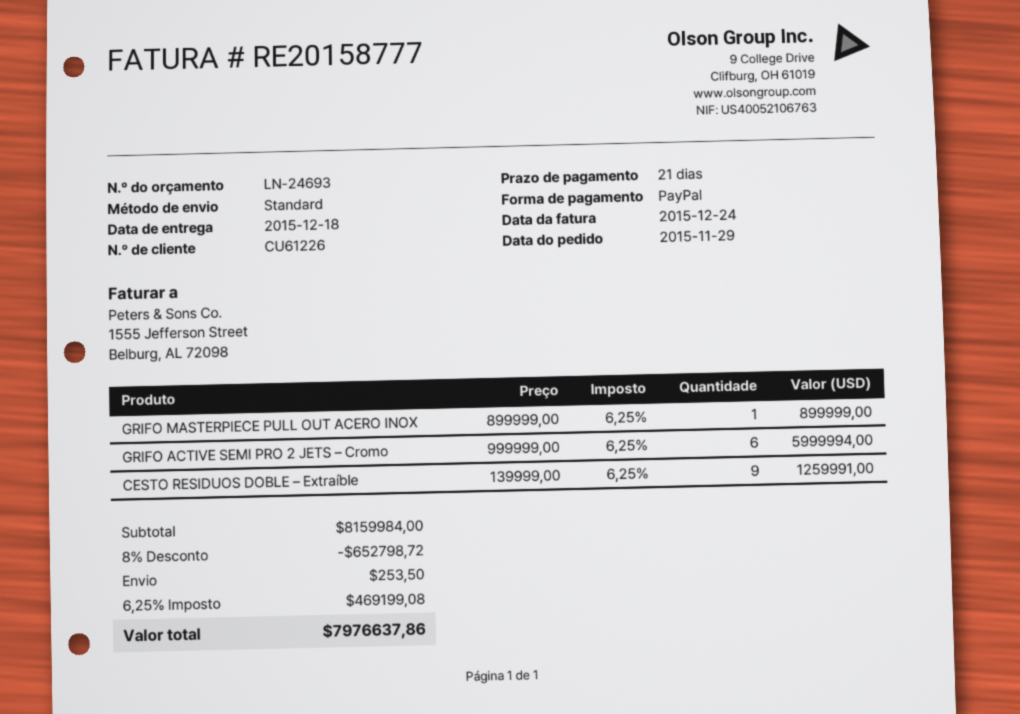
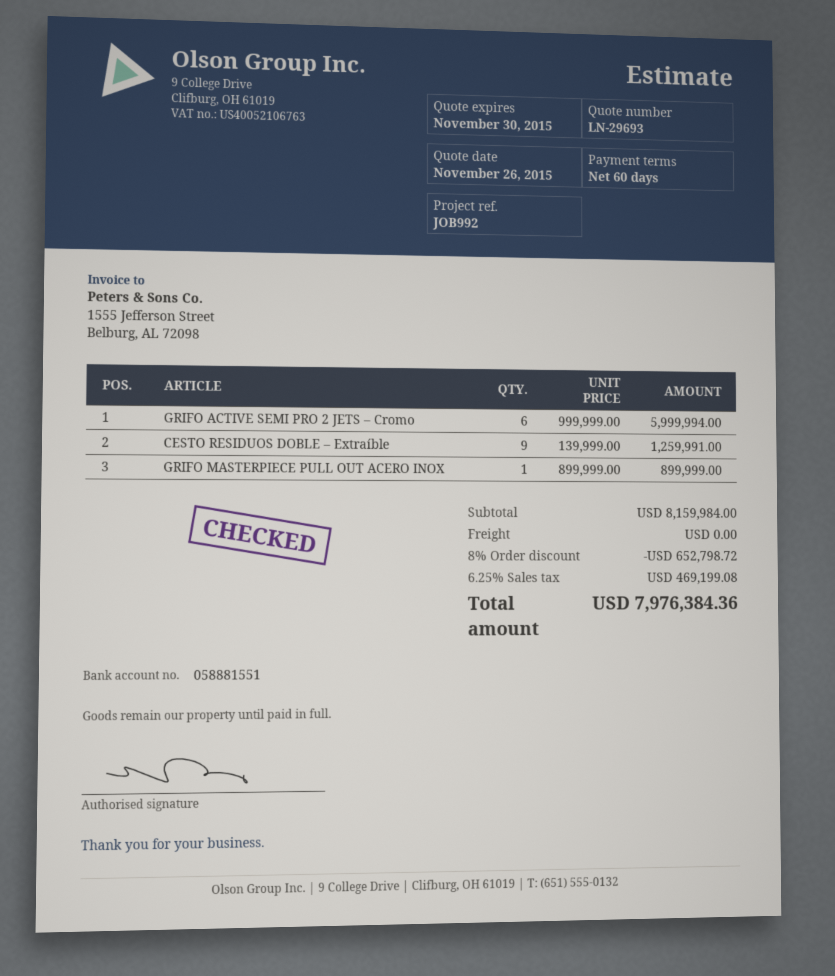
quote number: LN-24693 -> LN-29693
payment terms: 21 days -> 60 days
shipping: 253.50 -> 0.00
total: 7976637.86 -> 7976384.36

